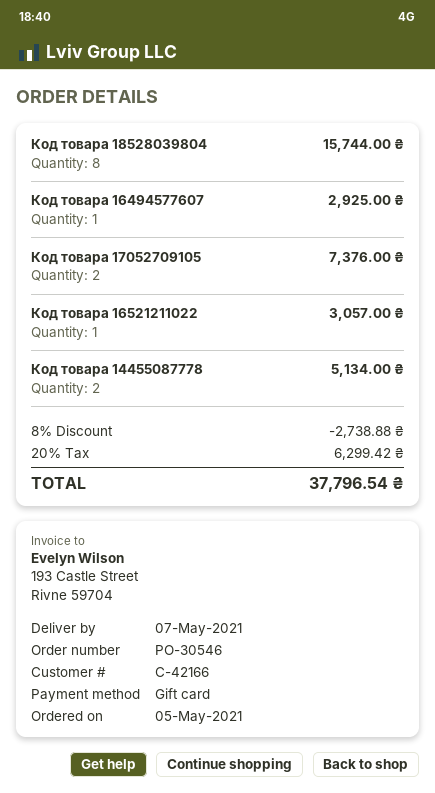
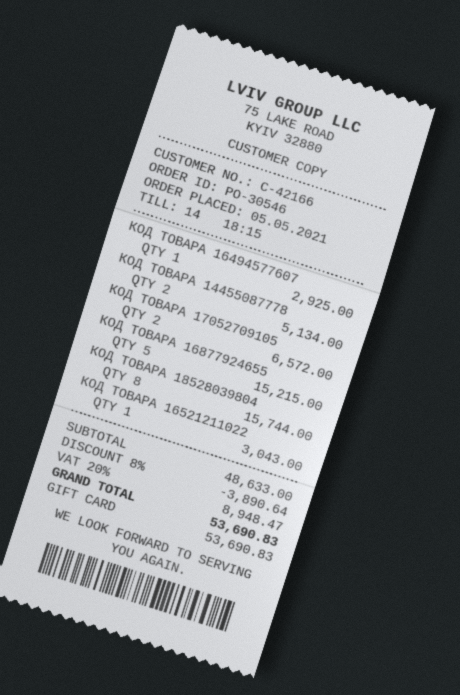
Код товара 17052709105: 2 for 7376.00 -> 2 for 6572.00
Код товара 16521211022: 1 for 3057.00 -> 1 for 3043.00
КОД ТОВАРА 16877924655: none -> 5 for 15215.00
discount: 8% = 2738.88 -> 8% = 3890.64
tax: 20% = 6299.42 -> 20% = 8948.47
total: 37796.54 -> 53690.83

